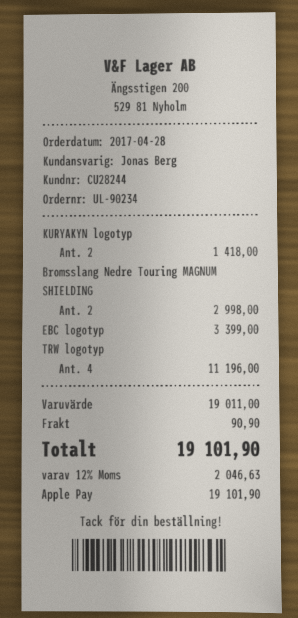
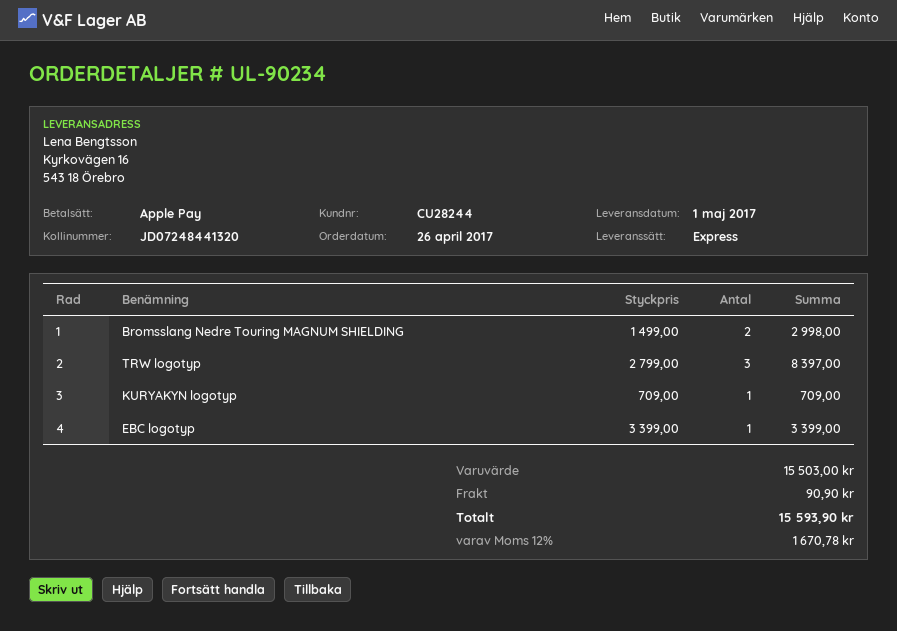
order date: 2017-04-28 -> 2017-04-26
KURYAKYN logotyp: 2 for 1418.00 -> 1 for 709.00
TRW logotyp: 4 for 11196.00 -> 3 for 8397.00
subtotal: 19011.00 -> 15503.00
tax: 12% = 2046.63 -> 12% = 1670.78
total: 19101.90 -> 15593.90

